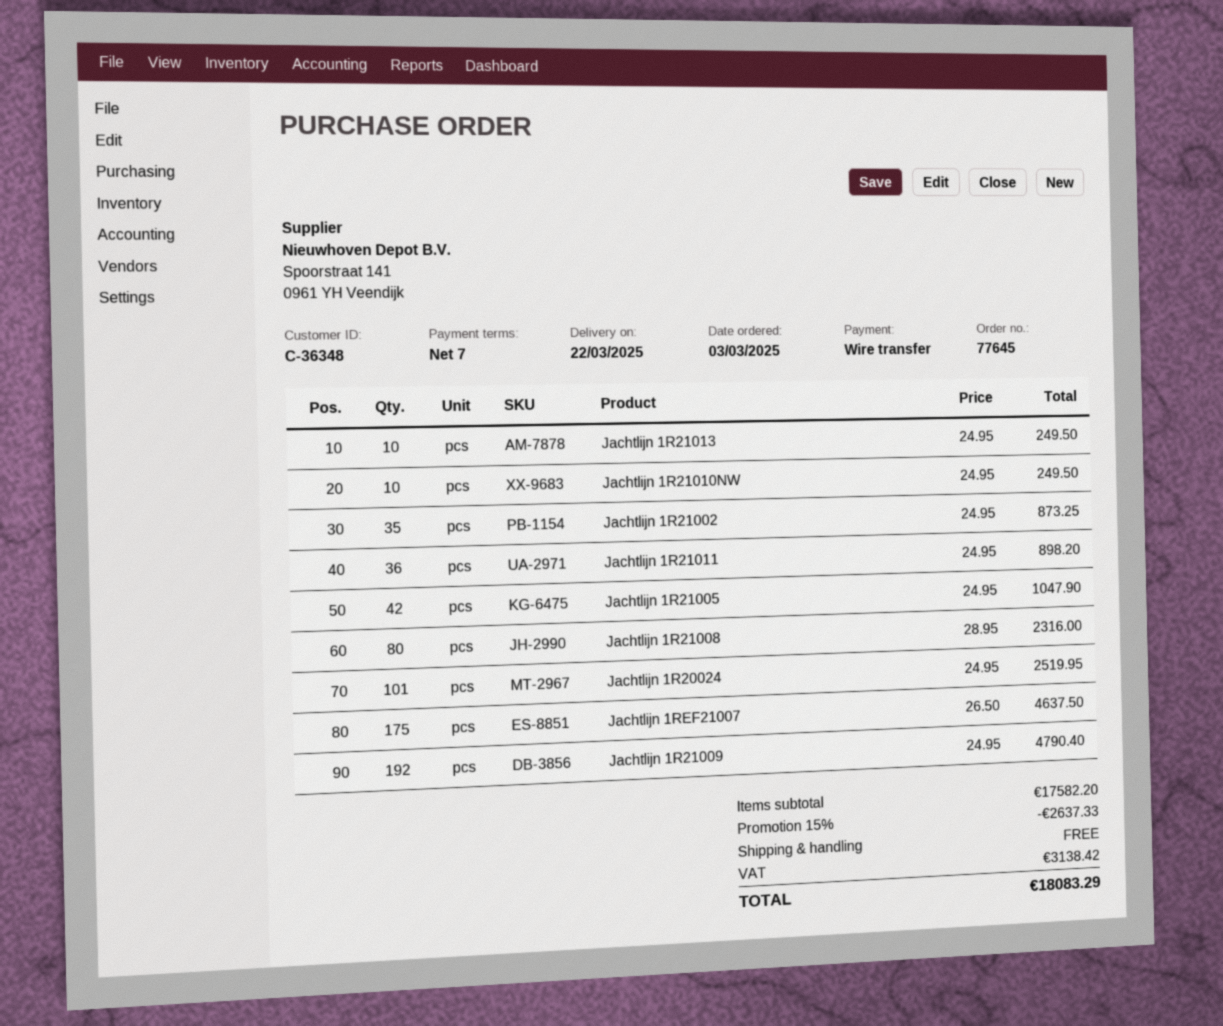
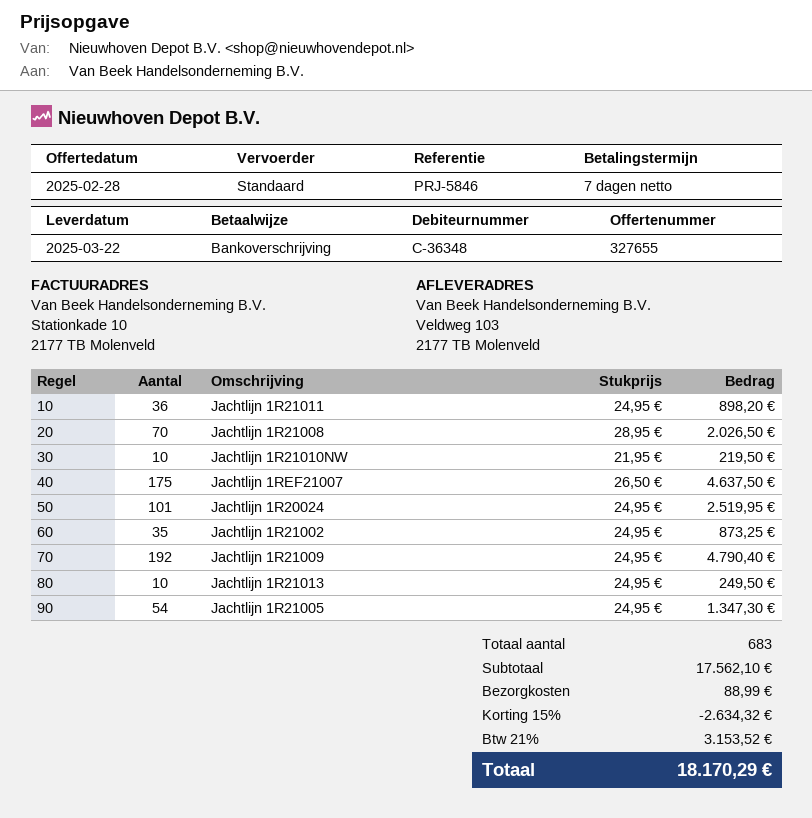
Jachtlijn 1R21010NW: 10 x 24.95 = 249.50 -> 10 x 21.95 = 219.50
Jachtlijn 1R21005: 42 x 24.95 = 1047.90 -> 54 x 24.95 = 1347.30
Jachtlijn 1R21008: 80 x 28.95 = 2316.00 -> 70 x 28.95 = 2026.50
subtotal: 17582.20 -> 17562.10
discount: 15% = 2637.33 -> 15% = 2634.32
shipping: 0.00 -> 88.99
tax: 3138.42 -> 3153.52
total: 18083.29 -> 18170.29

